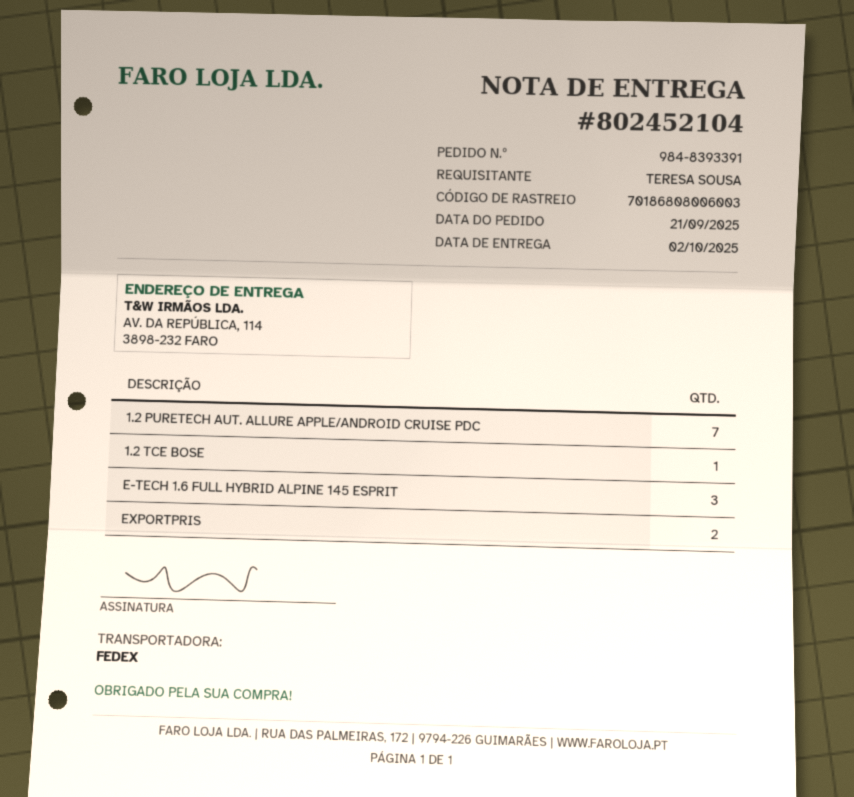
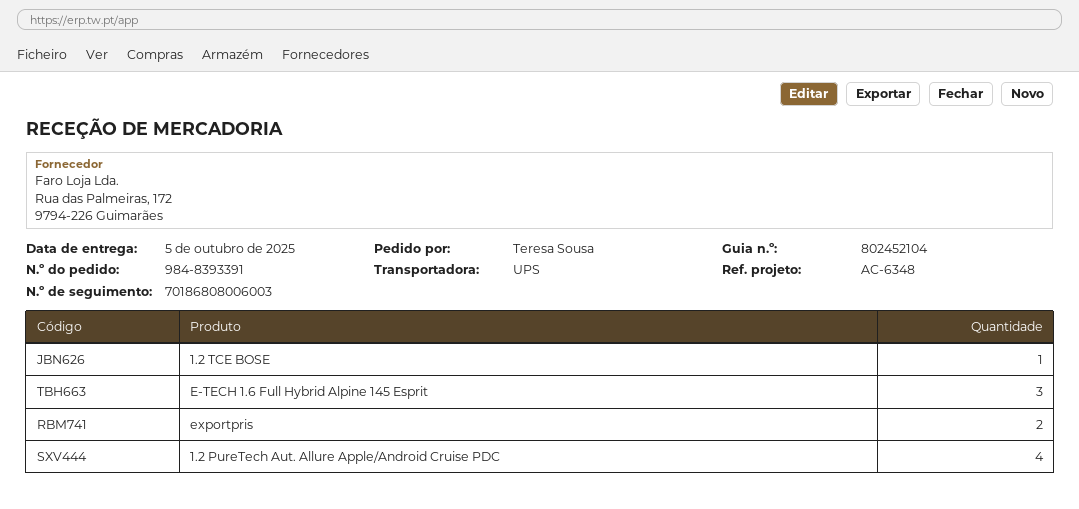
delivery date: 2025-10-02 -> 2025-10-05
shipping method: FedEx -> UPS
1.2 PURETECH AUT. ALLURE APPLE/ANDROID CRUISE PDC: 7 -> 4

